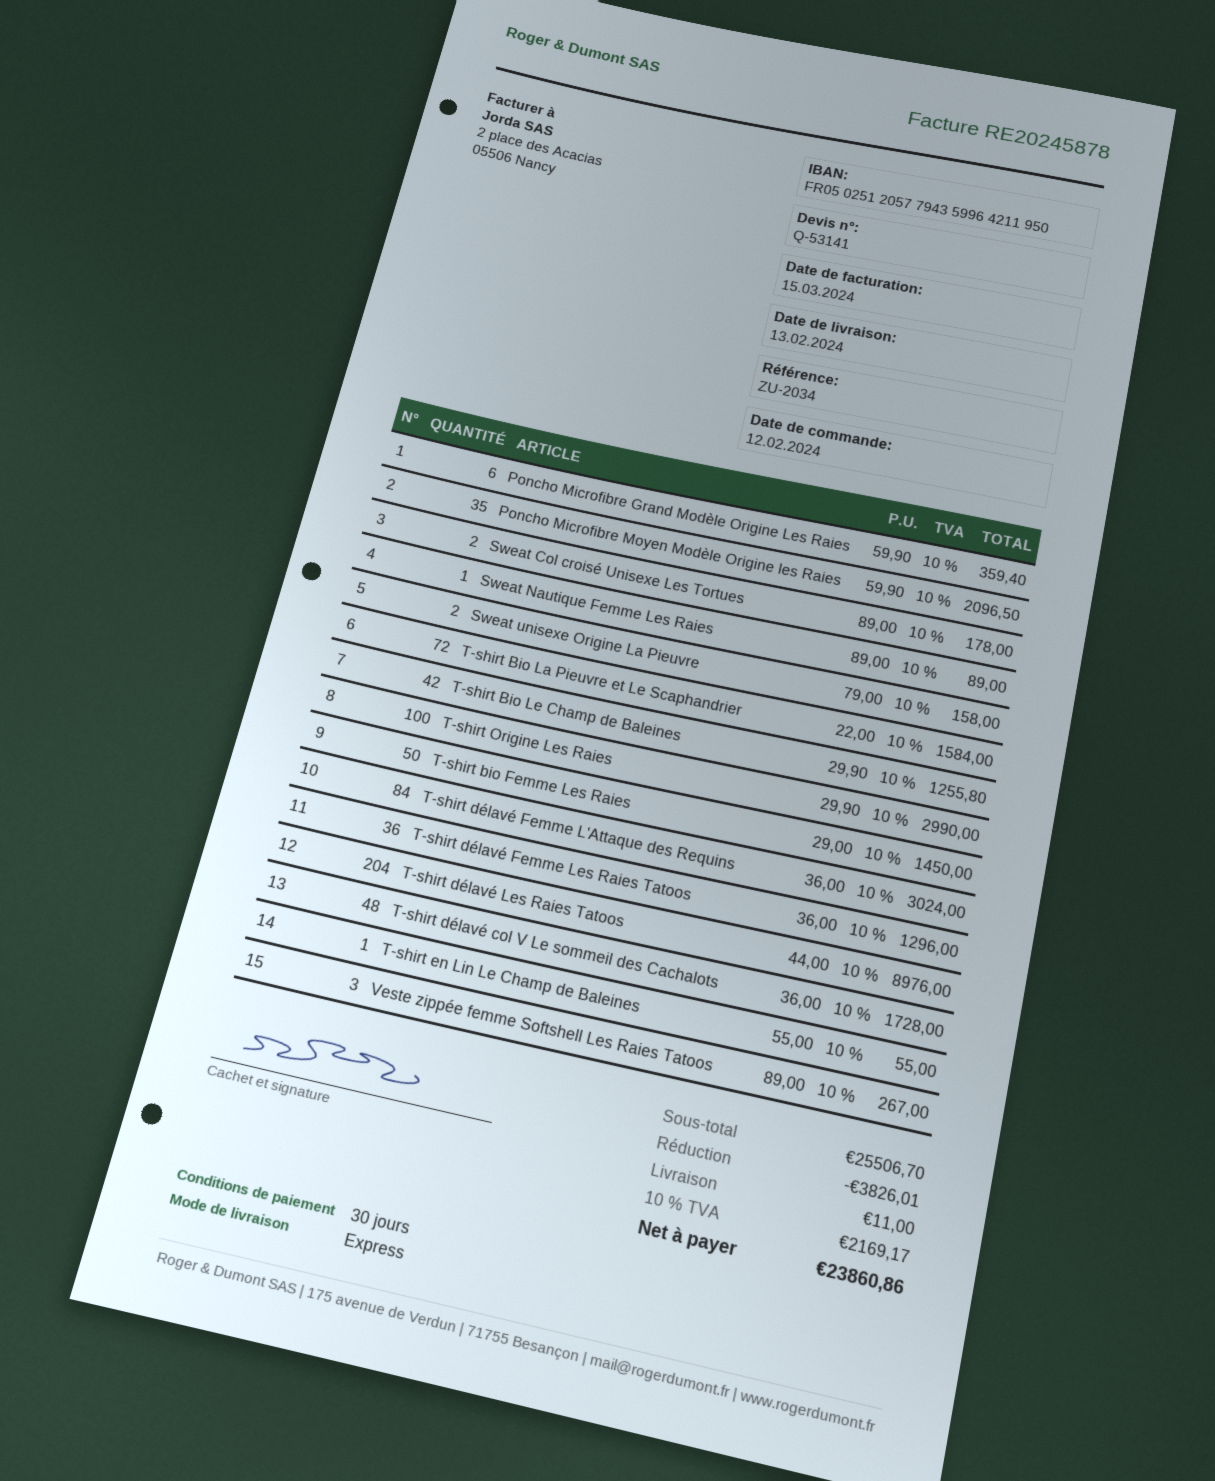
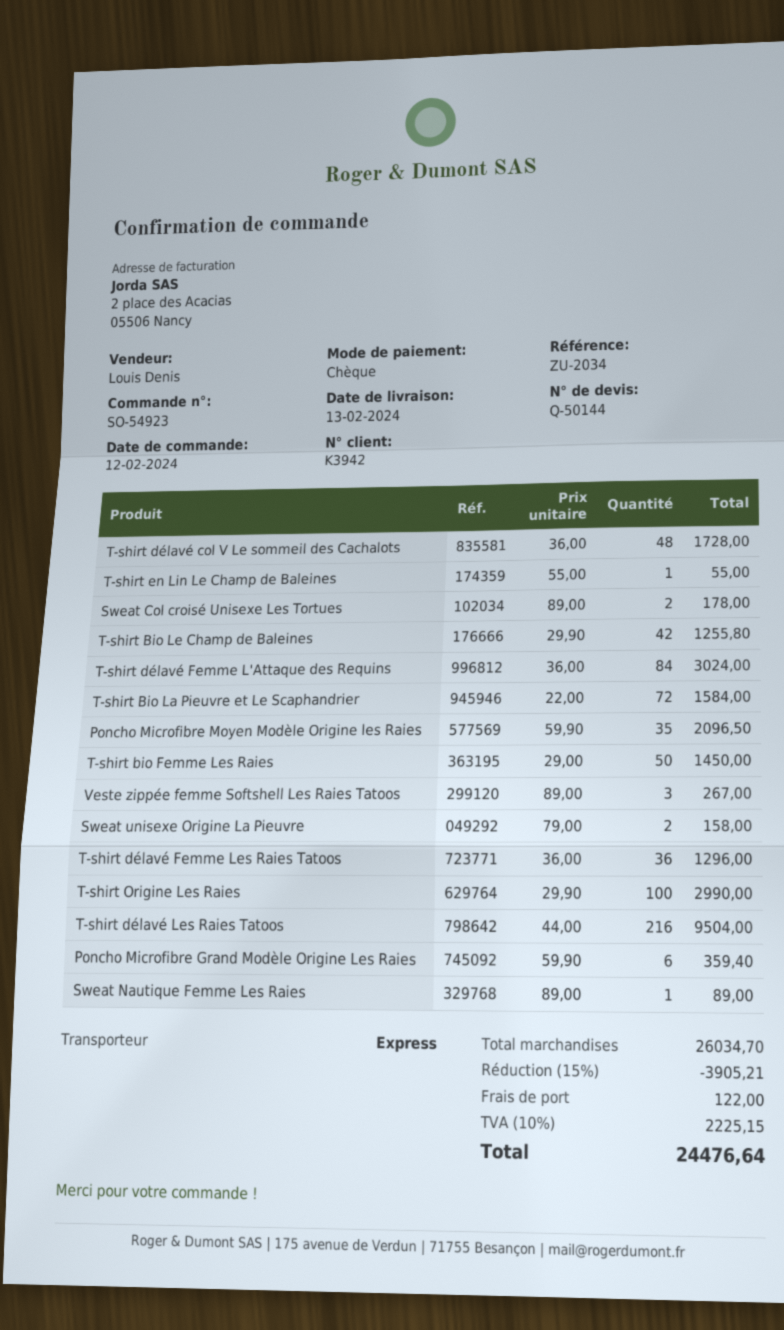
quote number: Q-53141 -> Q-50144
T-shirt délavé Les Raies Tatoos: 204 x 44.00 = 8976.00 -> 216 x 44.00 = 9504.00
subtotal: 25506.70 -> 26034.70
discount: 3826.01 -> 3905.21
shipping: 11.00 -> 122.00
tax: 10% = 2169.17 -> 10% = 2225.15
total: 23860.86 -> 24476.64

